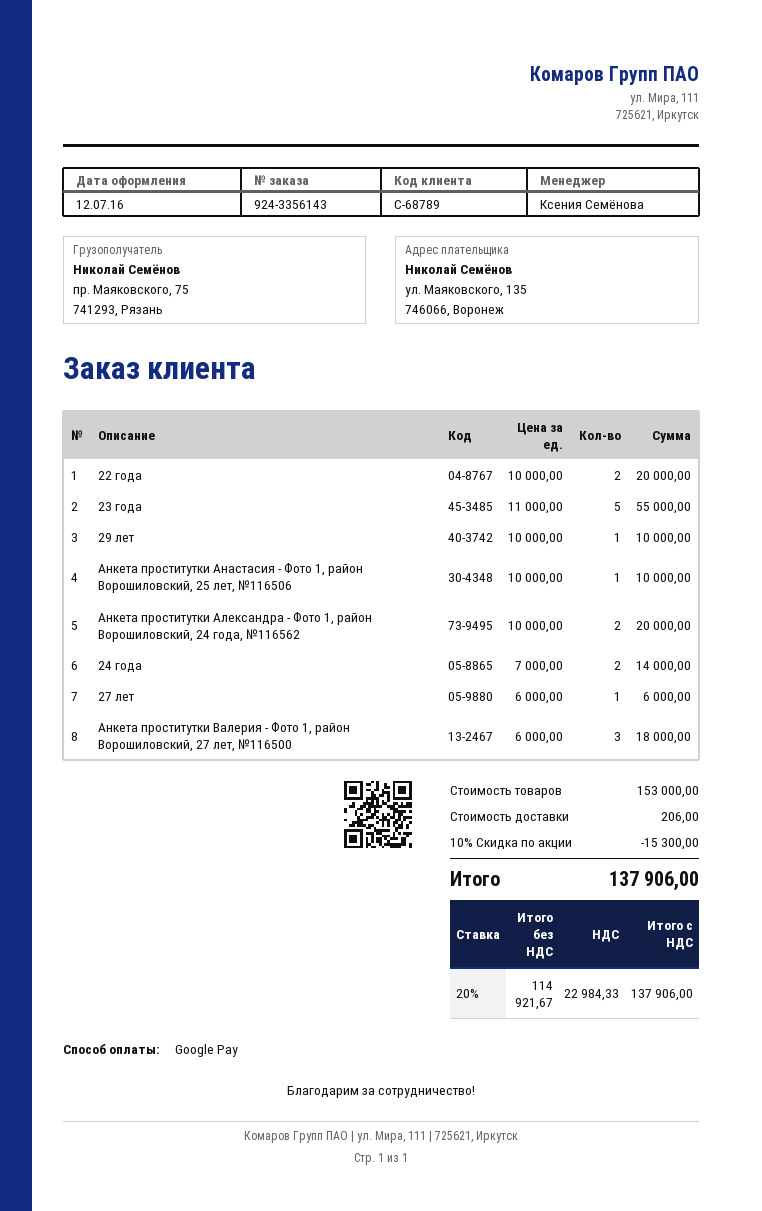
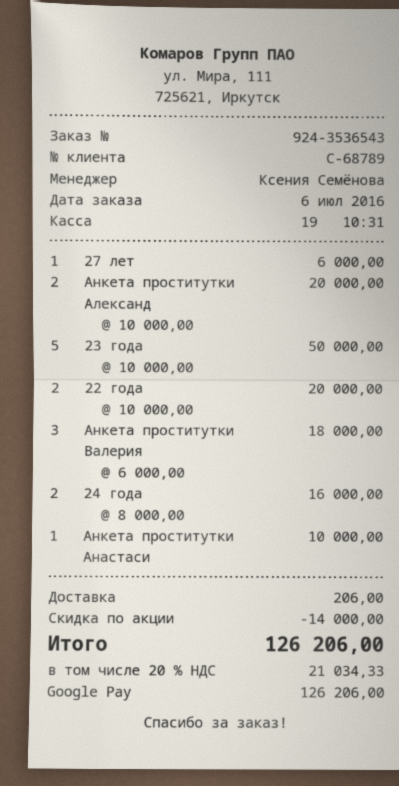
order number: 924-3356143 -> 924-3536543
order date: 2016-07-12 -> 2016-07-06
23 года: 5 x 11000.00 = 55000.00 -> 5 x 10000.00 = 50000.00
29 лет: 1 x 10000.00 = 10000.00 -> none
24 года: 2 x 7000.00 = 14000.00 -> 2 x 8000.00 = 16000.00
discount: 15300.00 -> 14000.00
tax: 20% = 22984.33 -> 20% = 21034.33
total: 137906.00 -> 126206.00

